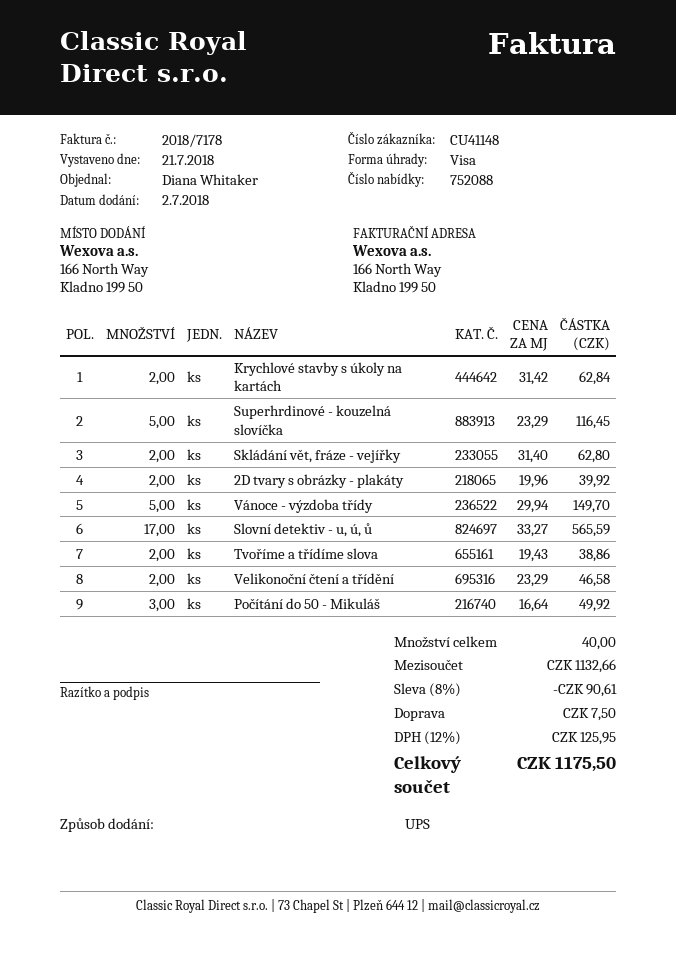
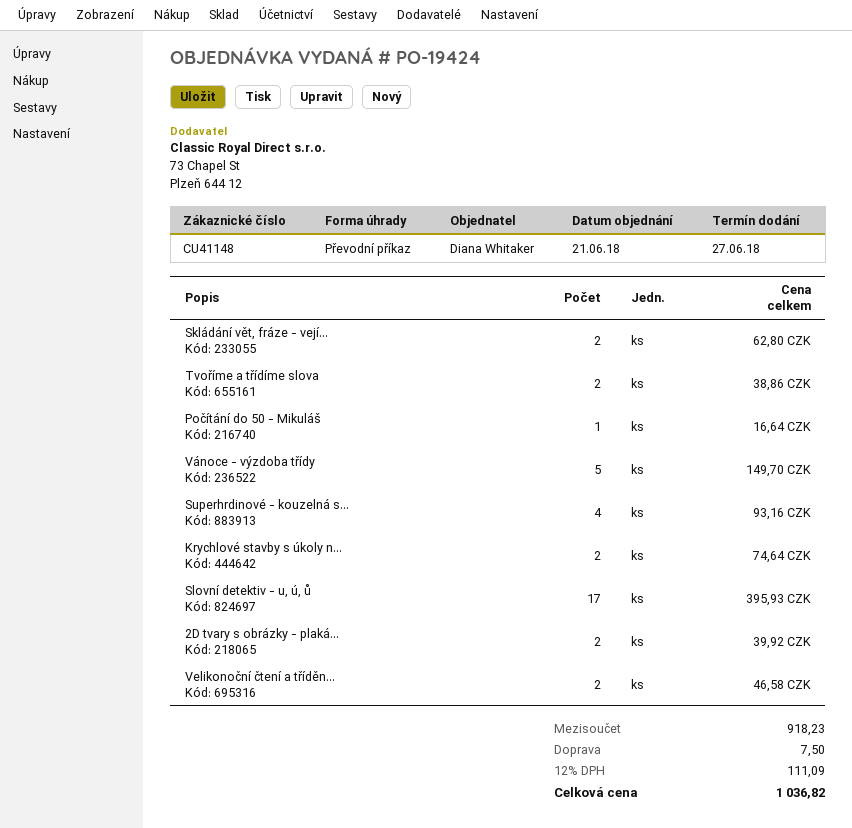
delivery date: 2018-07-02 -> 2018-06-27
payment method: Visa -> bank transfer
Krychlové stavby s úkoly na kartách: 2 for 62.84 -> 2 for 74.64
Superhrdinové - kouzelná slovíčka: 5 for 116.45 -> 4 for 93.16
Slovní detektiv - u, ú, ů: 17 for 565.59 -> 17 for 395.93
Počítání do 50 - Mikuláš: 3 for 49.92 -> 1 for 16.64
subtotal: 1132.66 -> 918.23
discount: 8% = 90.61 -> none
tax: 12% = 125.95 -> 12% = 111.09
total: 1175.50 -> 1036.82

